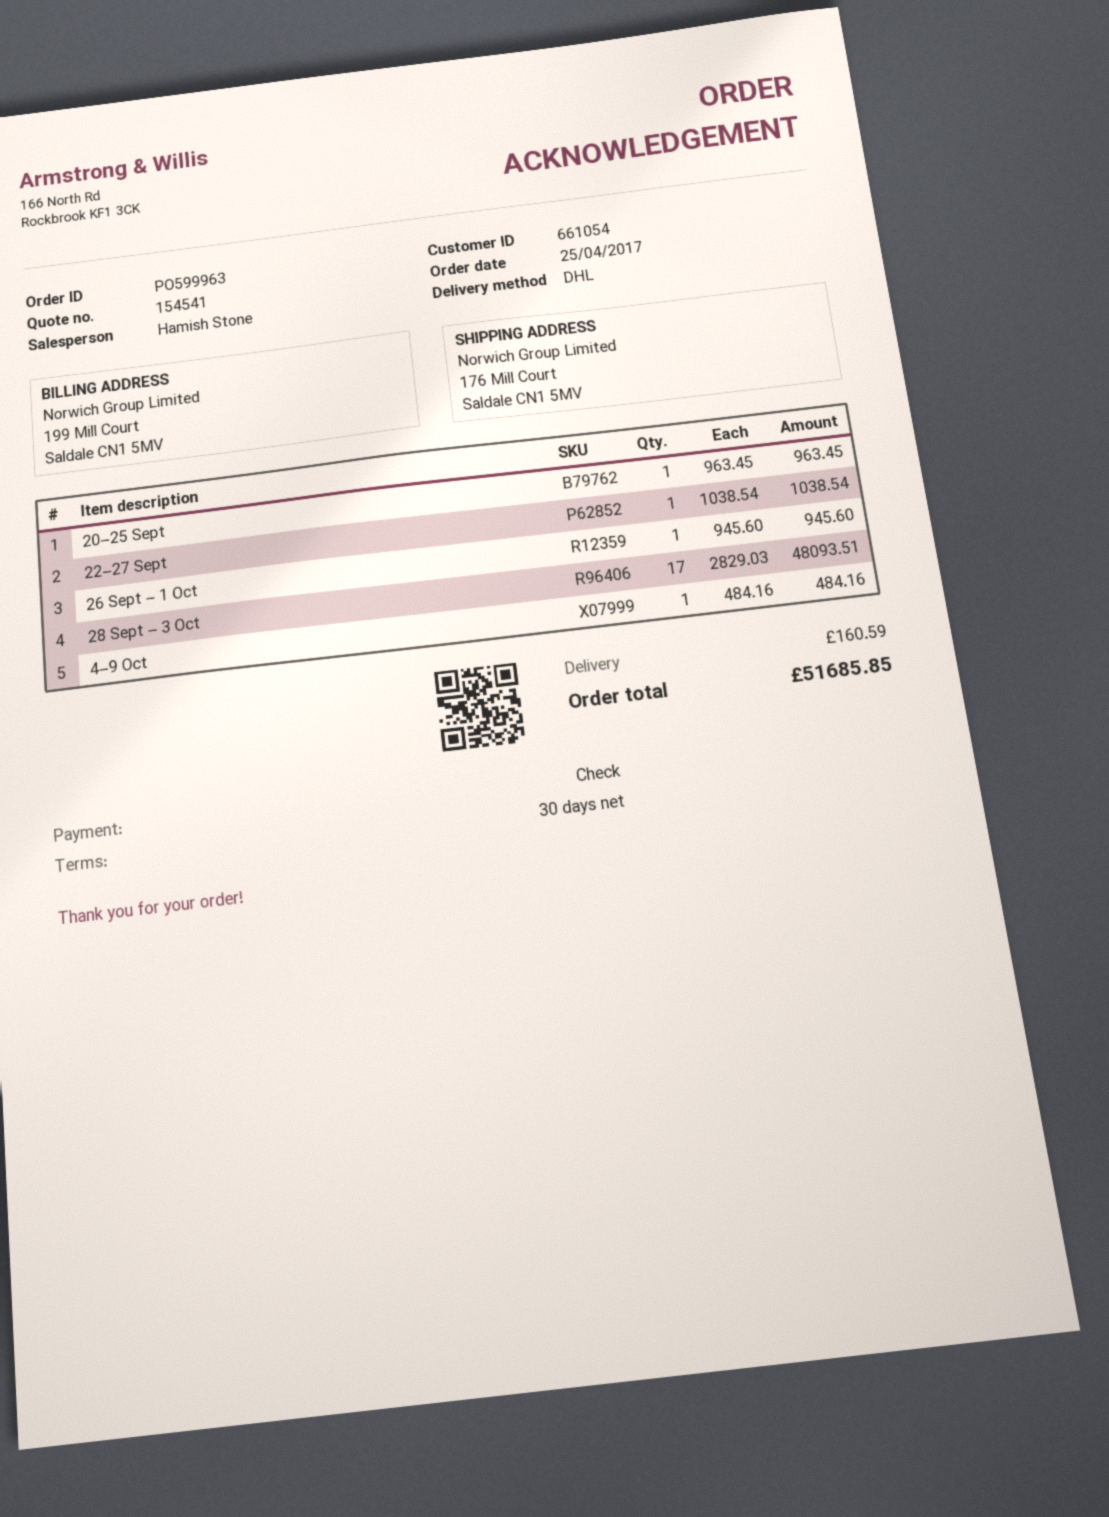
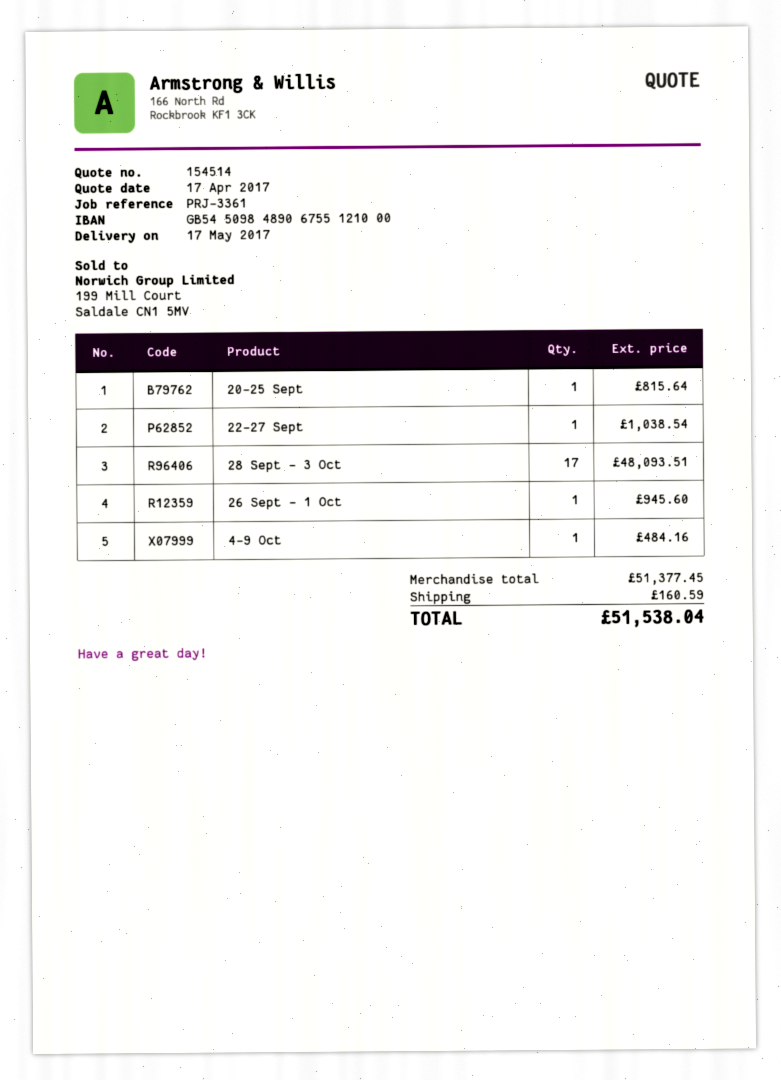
quote number: 154541 -> 154514
20–25 Sept: 1 for 963.45 -> 1 for 815.64
total: 51685.85 -> 51538.04

